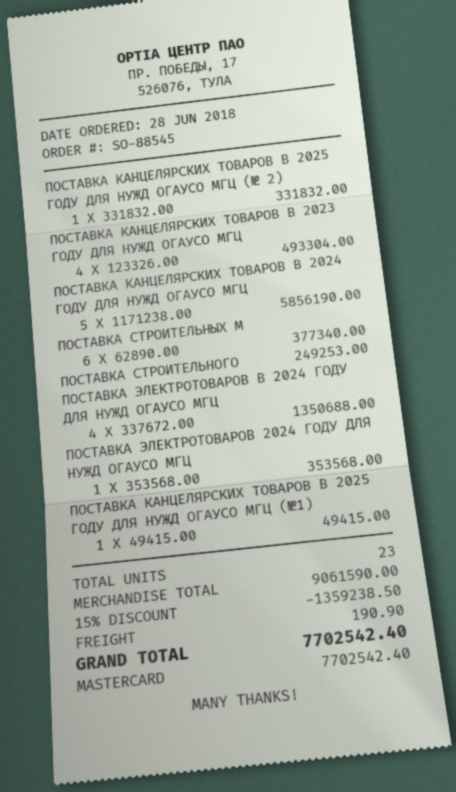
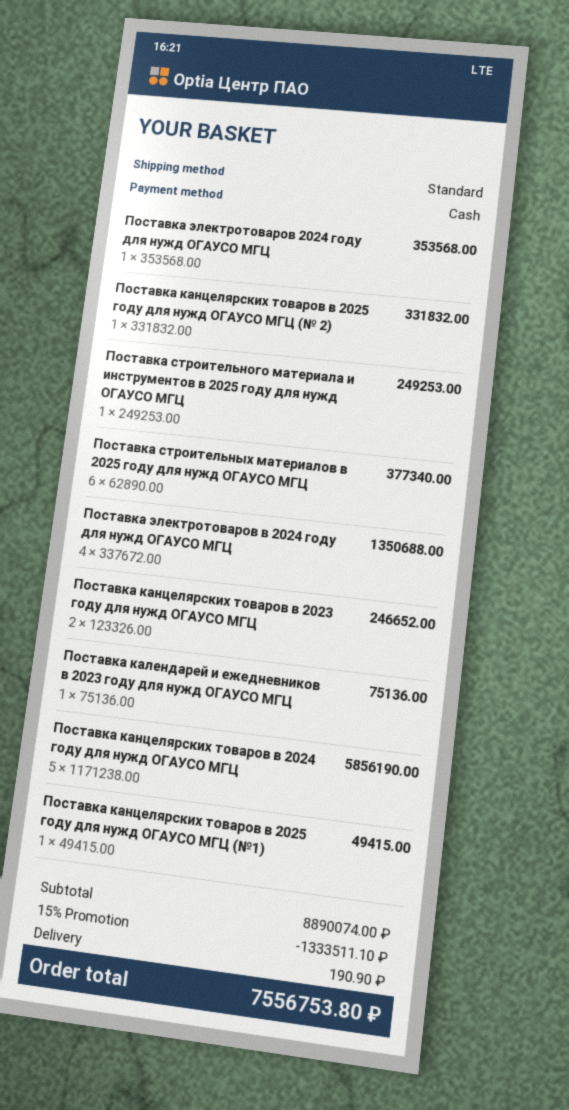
payment method: Mastercard -> cash
ПОСТАВКА КАНЦЕЛЯРСКИХ ТОВАРОВ В 2023 ГОДУ ДЛЯ НУЖД ОГАУСО МГЦ: 4 x 123326.00 = 493304.00 -> 2 x 123326.00 = 246652.00
Поставка календарей и ежедневников в 2023 году для нужд ОГАУСО МГЦ: none -> 1 x 75136.00 = 75136.00
subtotal: 9061590.00 -> 8890074.00
discount: 15% = 1359238.50 -> 15% = 1333511.10
total: 7702542.40 -> 7556753.80

